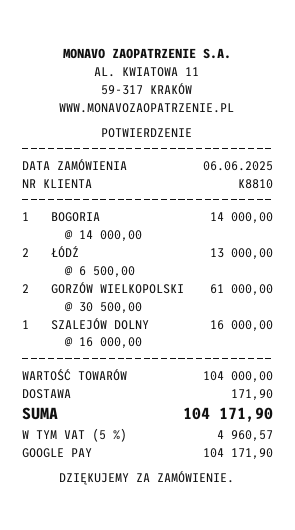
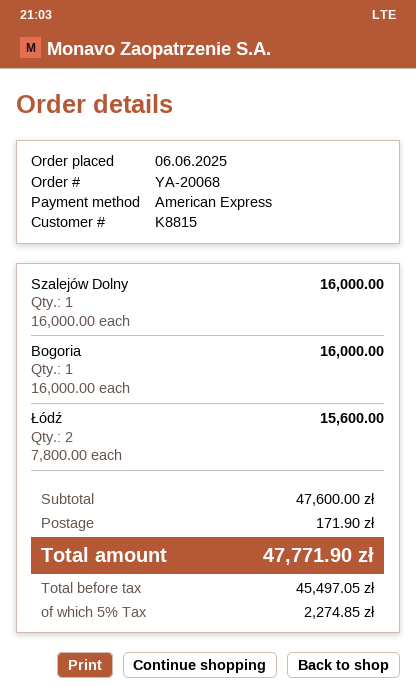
customer number: K8810 -> K8815
payment method: Google Pay -> American Express
BOGORIA: 1 x 14000.00 = 14000.00 -> 1 x 16000.00 = 16000.00
ŁÓDŹ: 2 x 6500.00 = 13000.00 -> 2 x 7800.00 = 15600.00
GORZÓW WIELKOPOLSKI: 2 x 30500.00 = 61000.00 -> none
subtotal: 104000.00 -> 47600.00
tax: 5% = 4960.57 -> 5% = 2274.85
total: 104171.90 -> 47771.90

